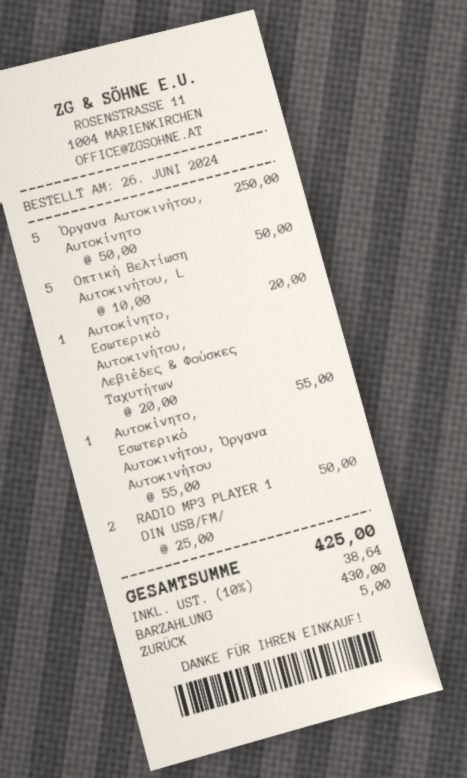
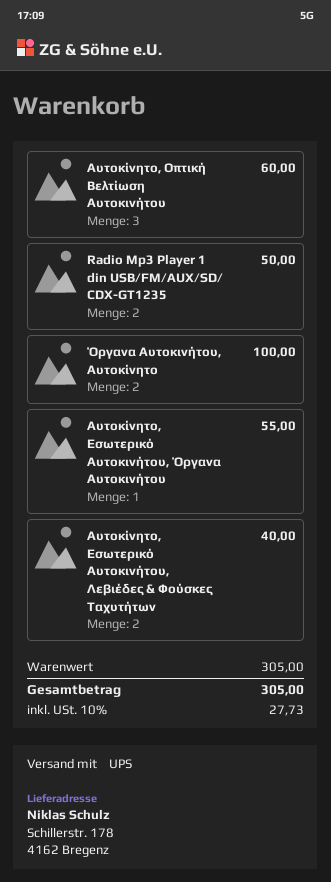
Όργανα Αυτοκινήτου, Αυτοκίνητο: 5 for 250.00 -> 2 for 100.00
Οπτική Βελτίωση Αυτοκινήτου, L: 5 for 50.00 -> none
Αυτοκίνητο, Εσωτερικό Αυτοκινήτου, Λεβιέδες & Φούσκες Ταχυτήτων: 1 for 20.00 -> 2 for 40.00
Αυτοκίνητο, Οπτική Βελτίωση Αυτοκινήτου: none -> 3 for 60.00
tax: 10% = 38.64 -> 10% = 27.73
total: 425.00 -> 305.00

